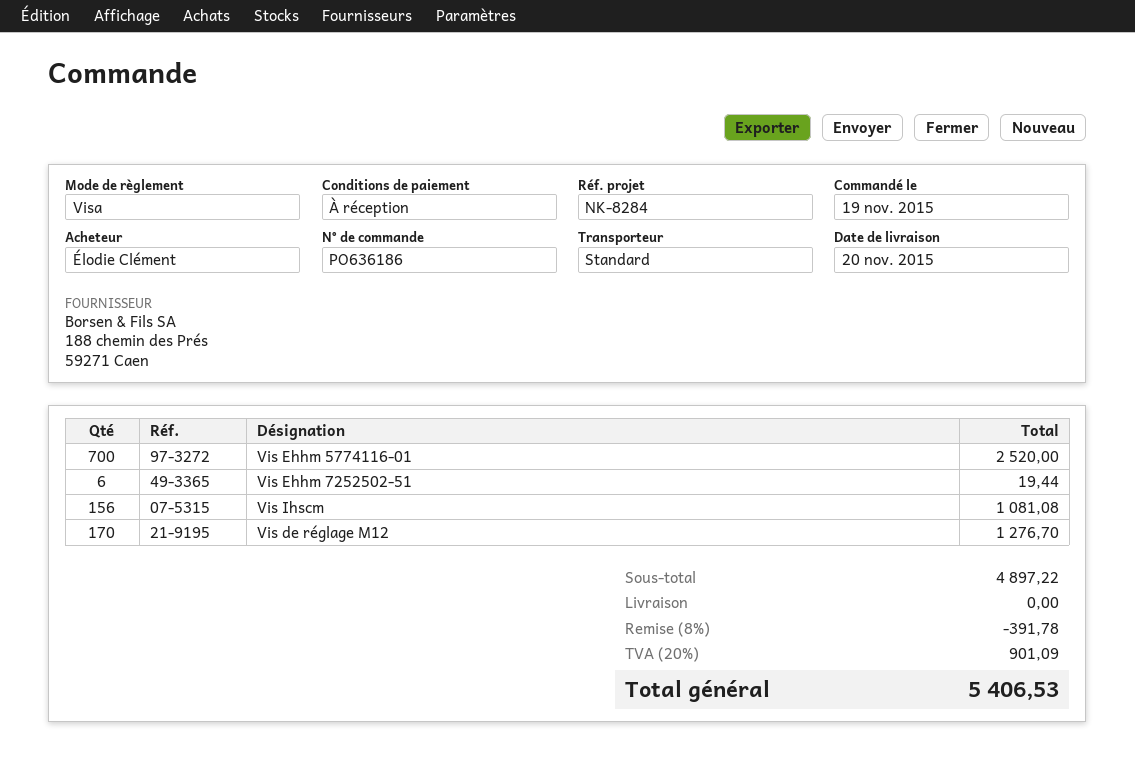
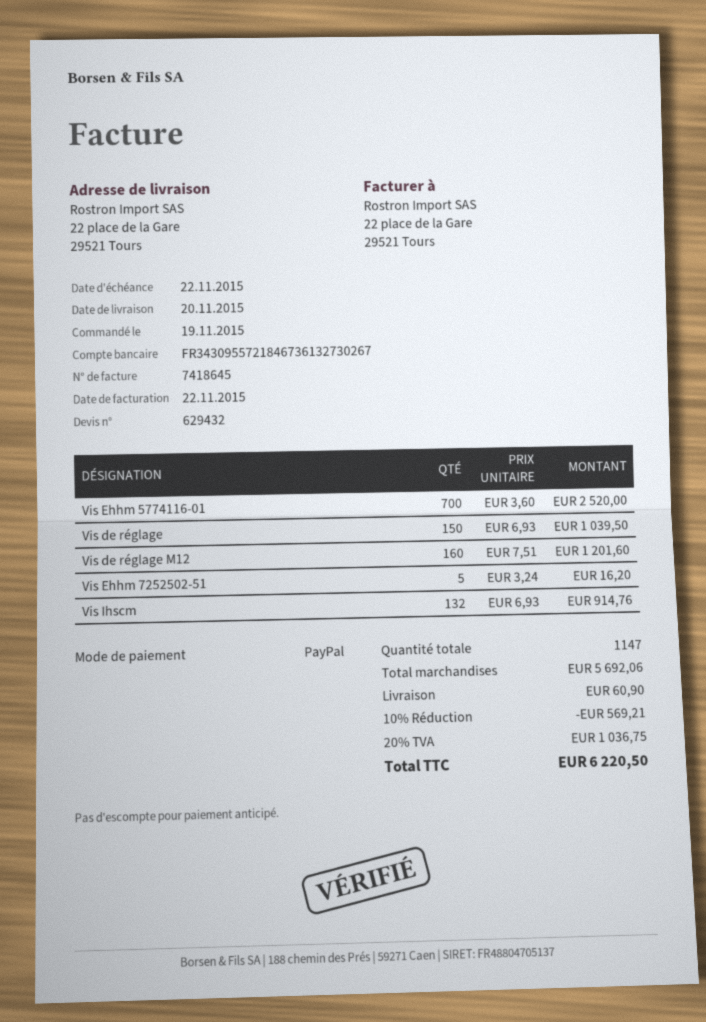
payment method: Visa -> PayPal
Vis Ehhm 7252502-51: 6 for 19.44 -> 5 for 16.20
Vis Ihscm: 156 for 1081.08 -> 132 for 914.76
Vis de réglage M12: 170 for 1276.70 -> 160 for 1201.60
Vis de réglage: none -> 150 for 1039.50
subtotal: 4897.22 -> 5692.06
discount: 8% = 391.78 -> 10% = 569.21
shipping: 0.00 -> 60.90
tax: 20% = 901.09 -> 20% = 1036.75
total: 5406.53 -> 6220.50

